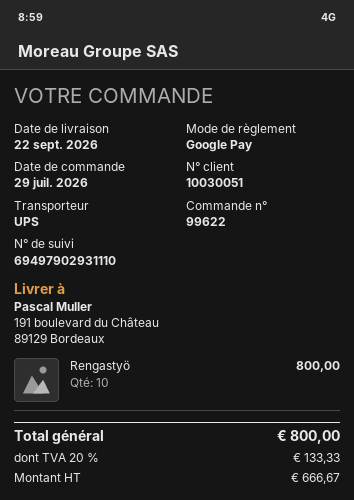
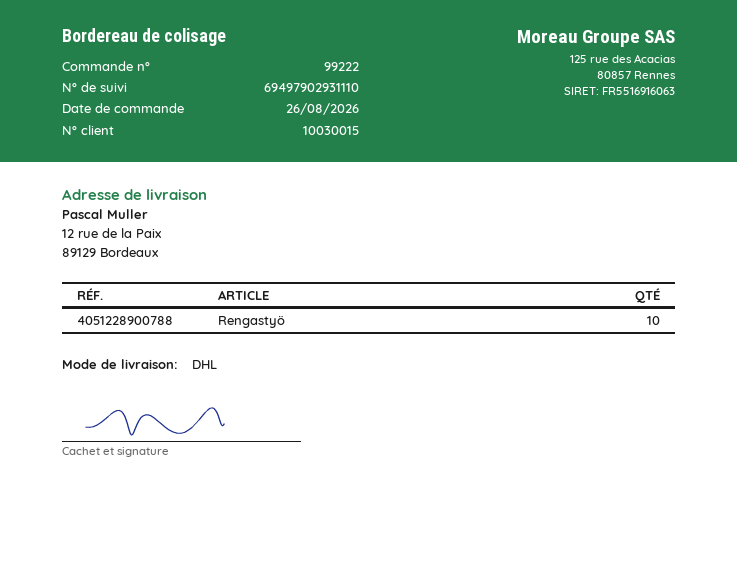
order number: 99622 -> 99222
order date: 2026-07-29 -> 2026-08-26
customer number: 10030051 -> 10030015
shipping method: UPS -> DHL
ship to: 191 boulevard du Château, 89129 Bordeaux -> 12 rue de la Paix, 89129 Bordeaux

